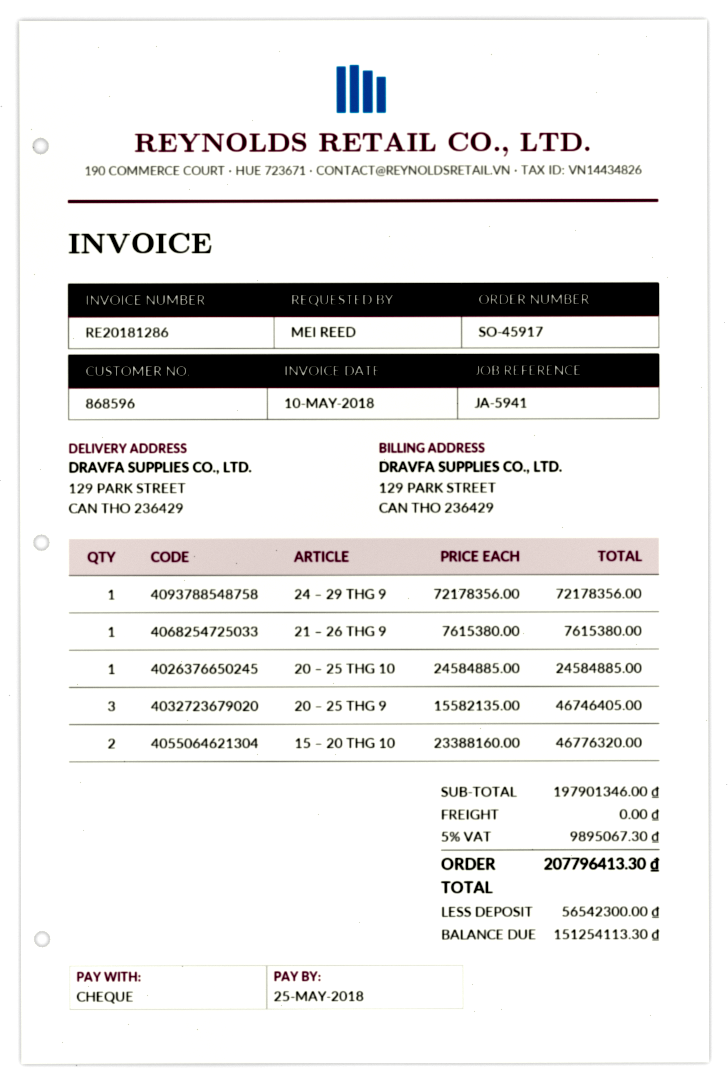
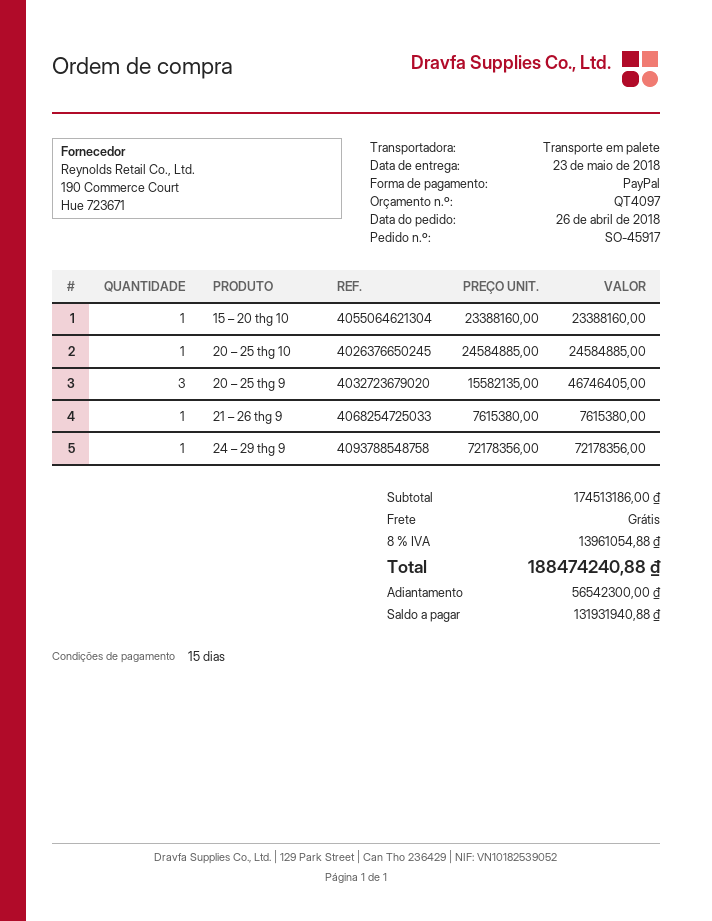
payment method: cheque -> PayPal
15 – 20 THG 10: 2 x 23388160.00 = 46776320.00 -> 1 x 23388160.00 = 23388160.00
subtotal: 197901346.00 -> 174513186.00
tax: 5% = 9895067.30 -> 8% = 13961054.88
total: 207796413.30 -> 188474240.88
balance: 151254113.30 -> 131931940.88

